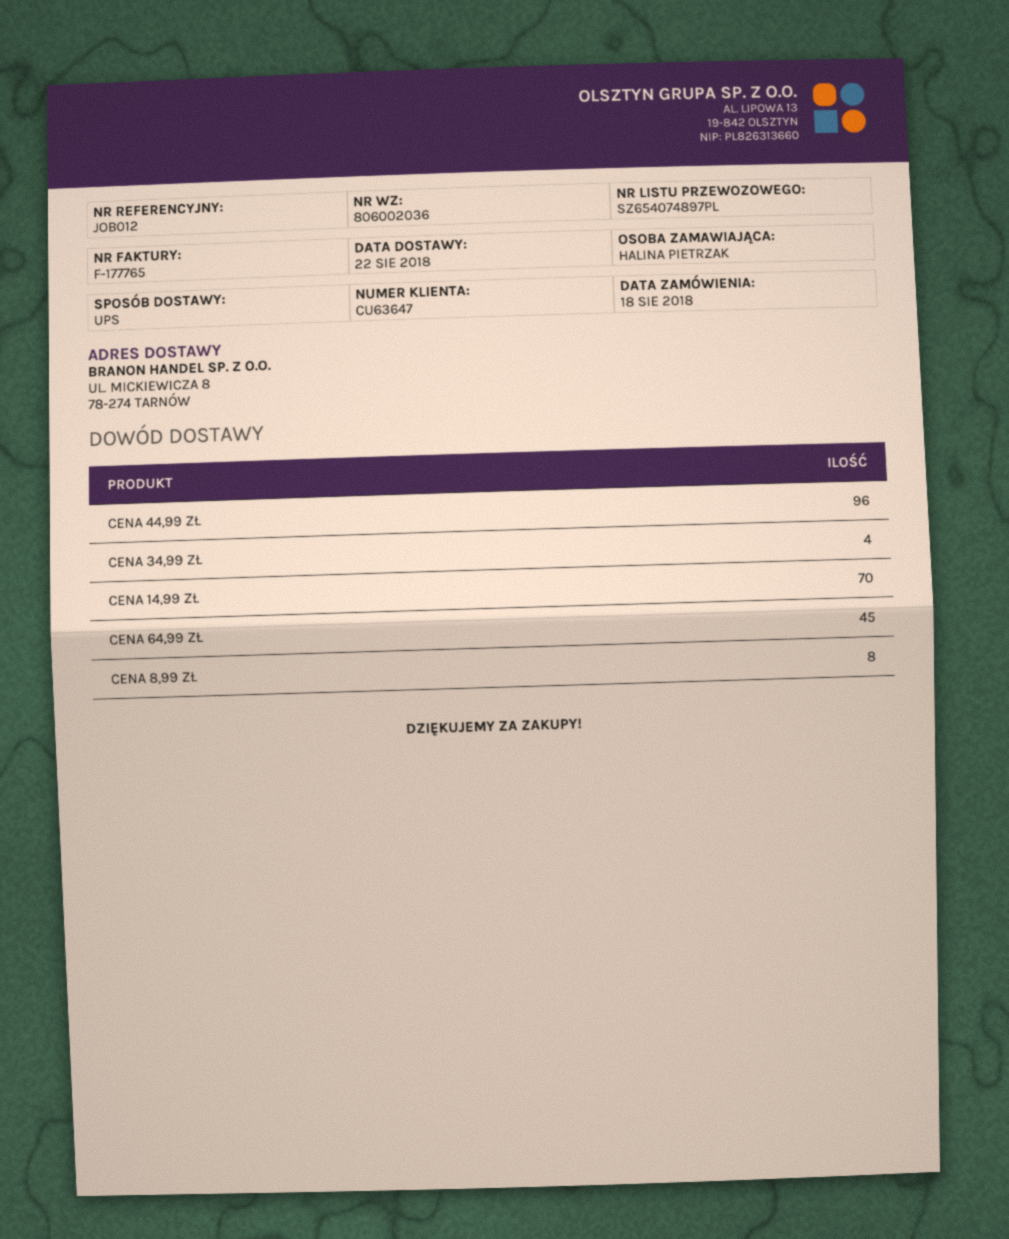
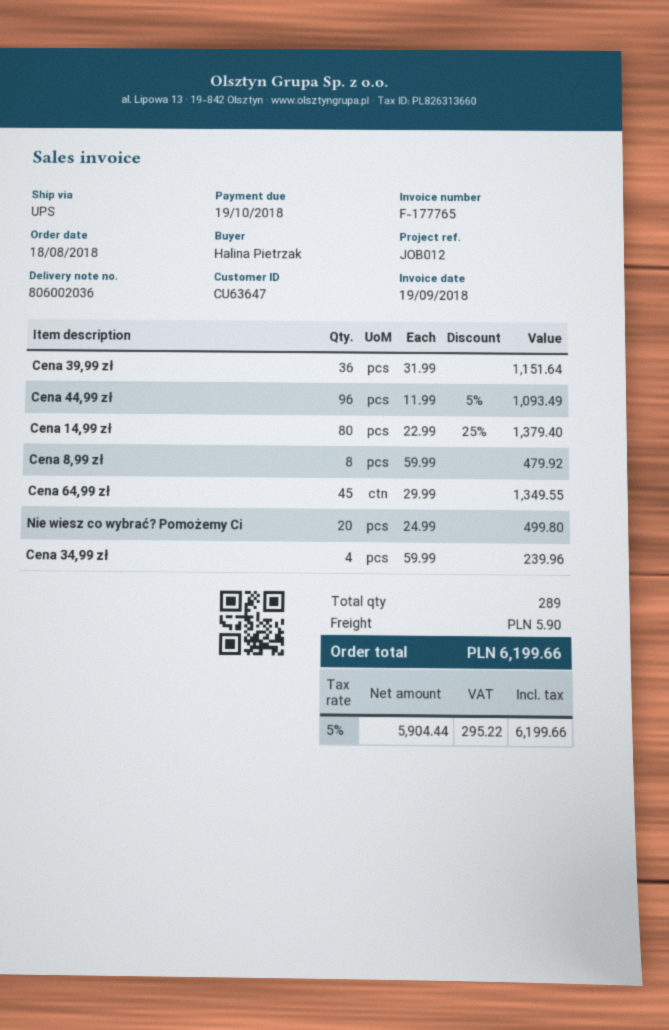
CENA 14,99 ZŁ: 70 -> 80
Cena 39,99 zł: none -> 36
Nie wiesz co wybrać? Pomożemy Ci: none -> 20

